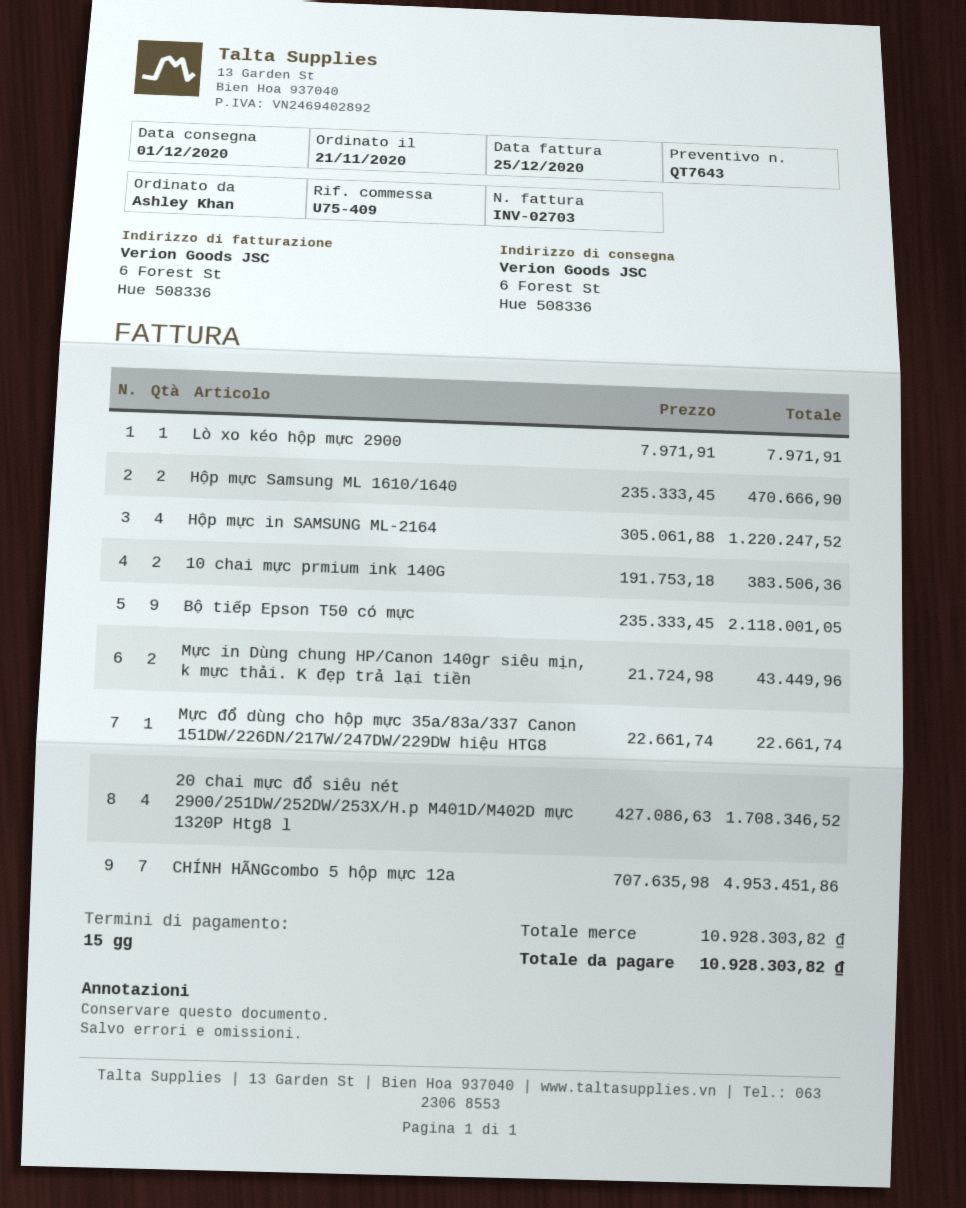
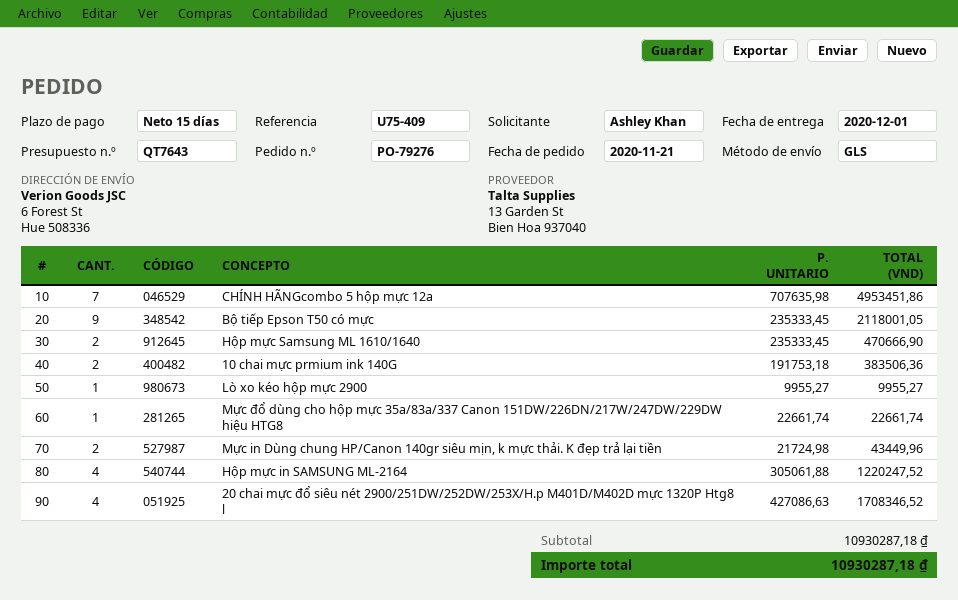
Lò xo kéo hộp mực 2900: 1 x 7971.91 = 7971.91 -> 1 x 9955.27 = 9955.27
subtotal: 10928303.82 -> 10930287.18
total: 10928303.82 -> 10930287.18

